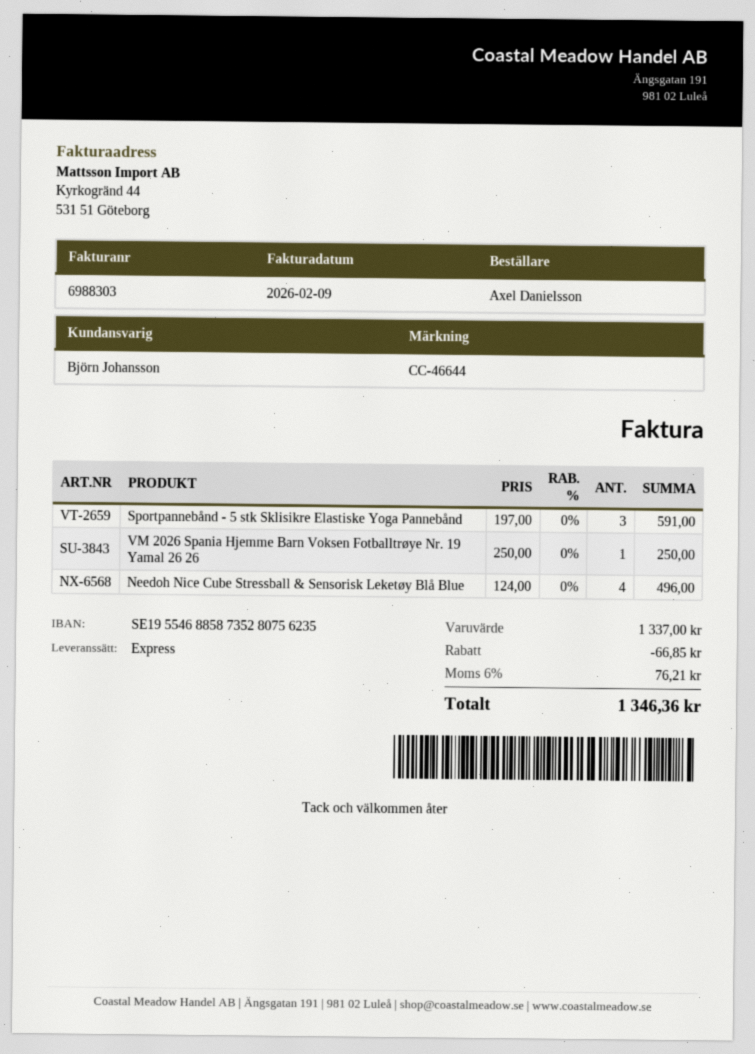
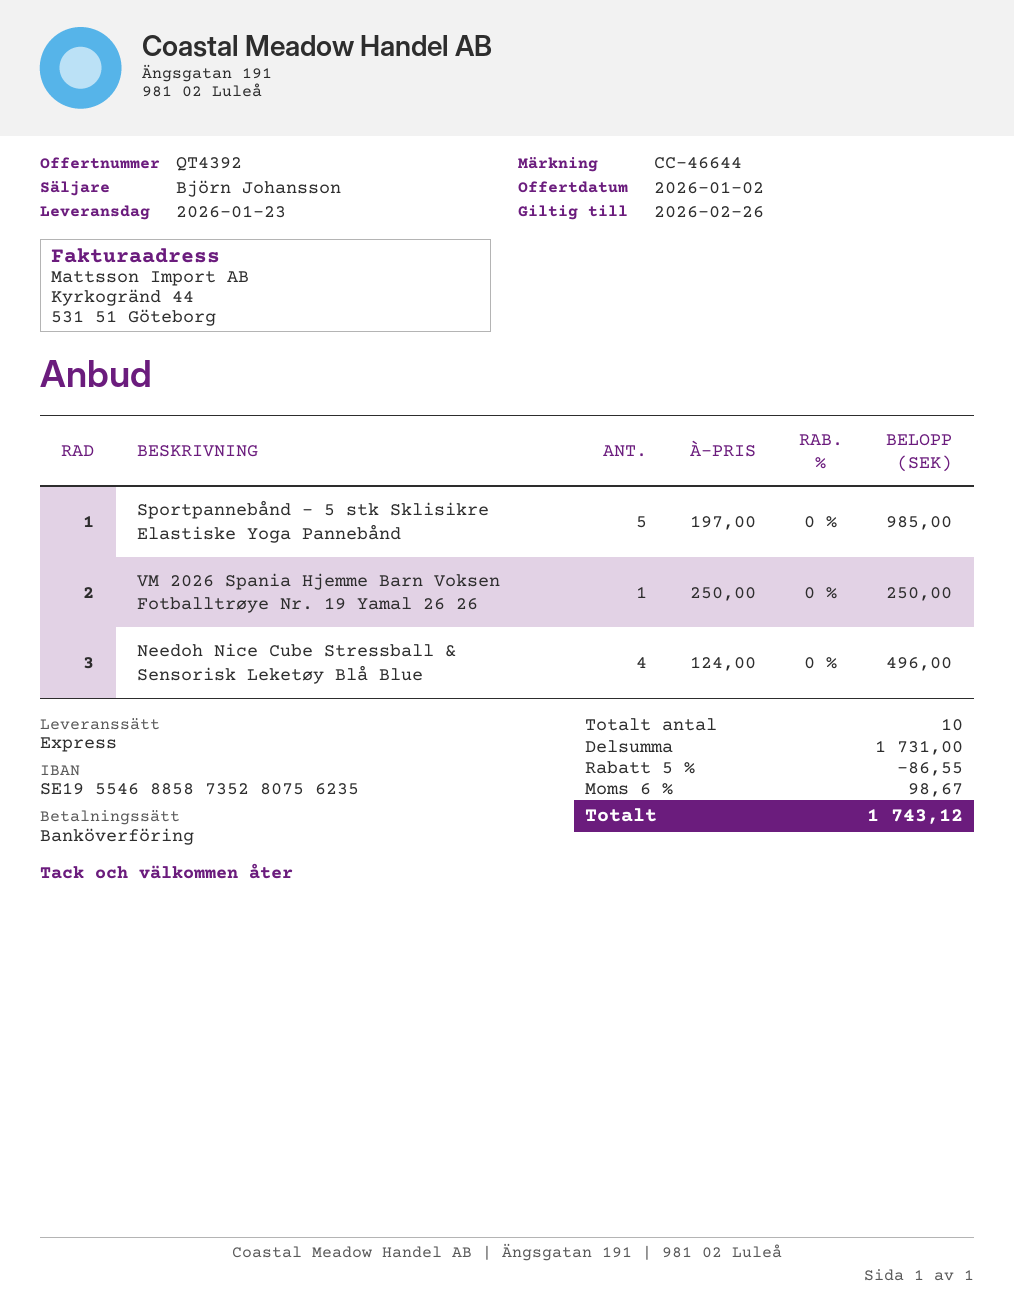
Sportpannebånd - 5 stk Sklisikre Elastiske Yoga Pannebånd: 3 x 197.00 = 591.00 -> 5 x 197.00 = 985.00
subtotal: 1337.00 -> 1731.00
discount: 66.85 -> 86.55
tax: 6% = 76.21 -> 6% = 98.67
total: 1346.36 -> 1743.12

